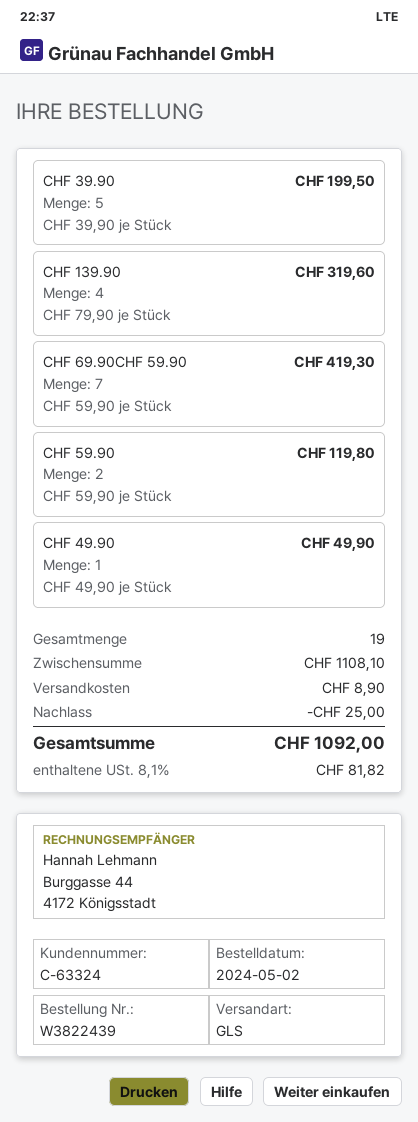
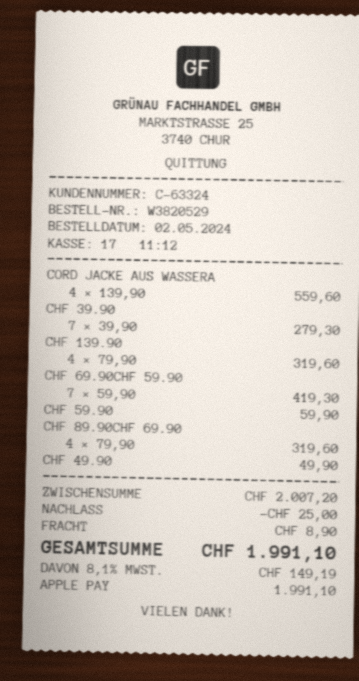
order number: W3822439 -> W3820529
CHF 39.90: 5 x 39.90 = 199.50 -> 7 x 39.90 = 279.30
CHF 59.90: 2 x 59.90 = 119.80 -> 1 x 59.90 = 59.90
CORD JACKE AUS WASSERA: none -> 4 x 139.90 = 559.60
CHF 89.90CHF 69.90: none -> 4 x 79.90 = 319.60
subtotal: 1108.10 -> 2007.20
tax: 8.1% = 81.82 -> 8.1% = 149.19
total: 1092.00 -> 1991.10

